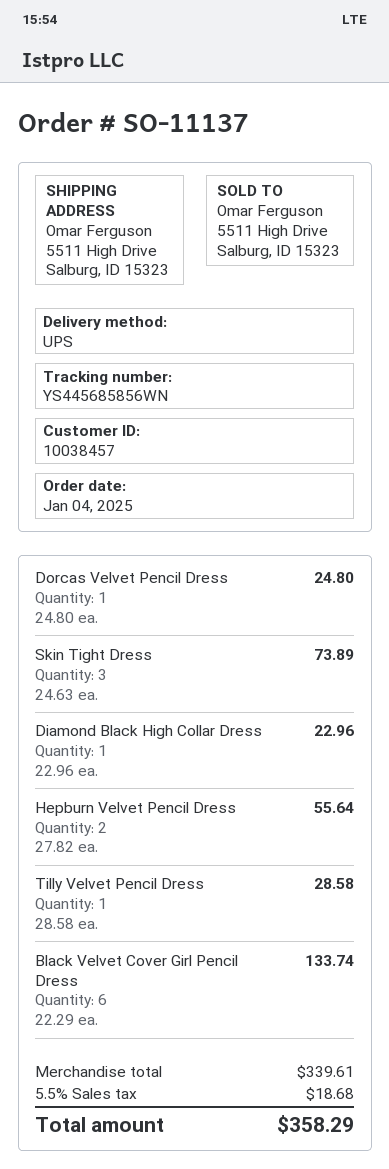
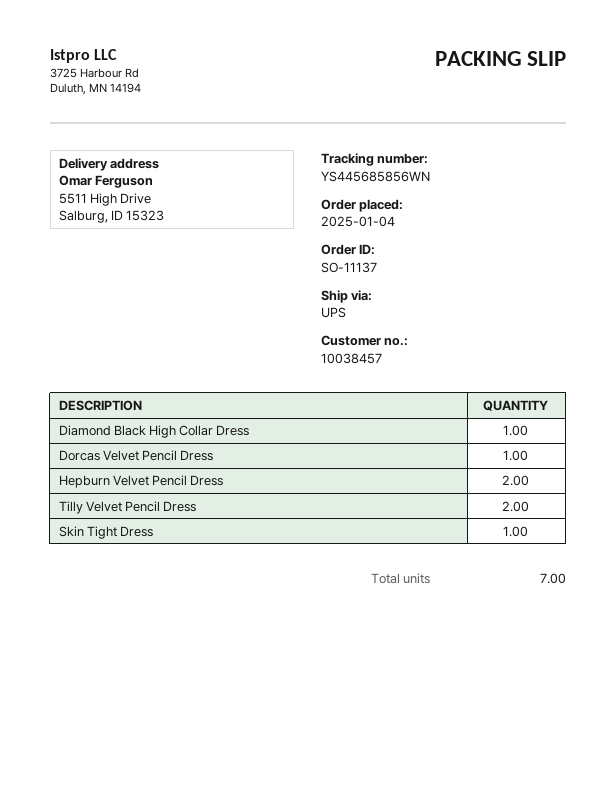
Skin Tight Dress: 3 -> 1
Tilly Velvet Pencil Dress: 1 -> 2
Black Velvet Cover Girl Pencil Dress: 6 -> none

